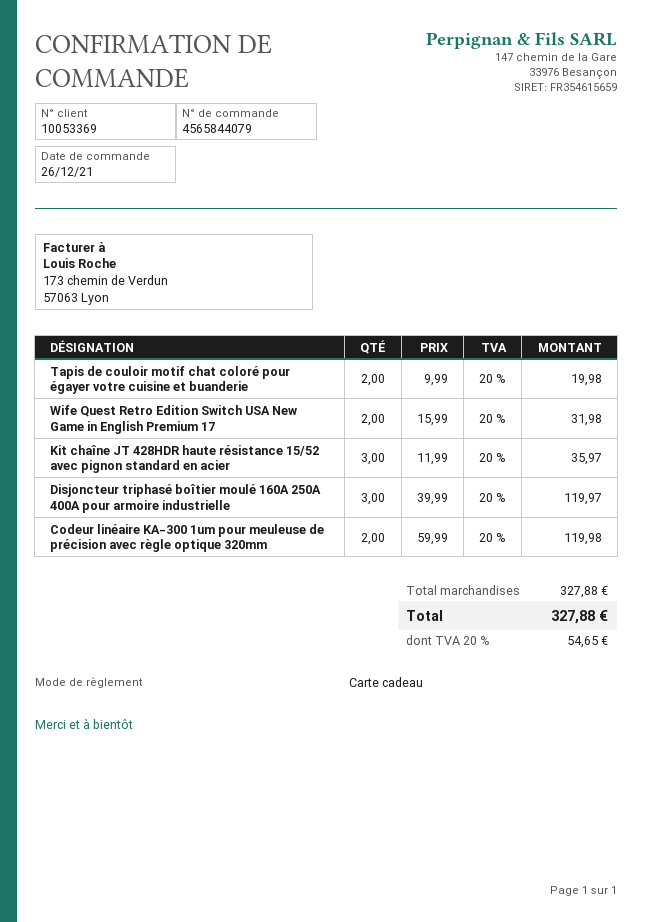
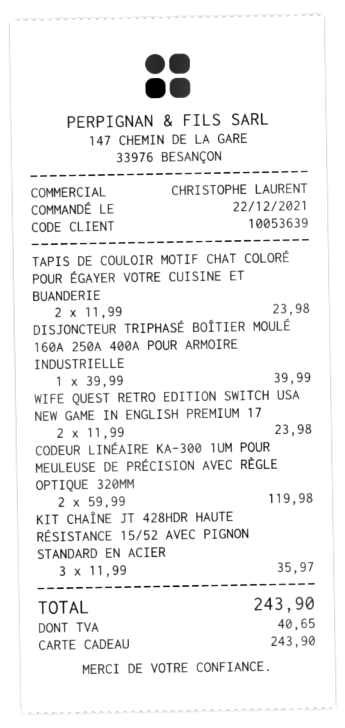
order date: 2021-12-26 -> 2021-12-22
customer number: 10053369 -> 10053639
Tapis de couloir motif chat coloré pour égayer votre cuisine et buanderie: 2 x 9.99 = 19.98 -> 2 x 11.99 = 23.98
Wife Quest Retro Edition Switch USA New Game in English Premium 17: 2 x 15.99 = 31.98 -> 2 x 11.99 = 23.98
Disjoncteur triphasé boîtier moulé 160A 250A 400A pour armoire industrielle: 3 x 39.99 = 119.97 -> 1 x 39.99 = 39.99
tax: 54.65 -> 40.65
total: 327.88 -> 243.90

